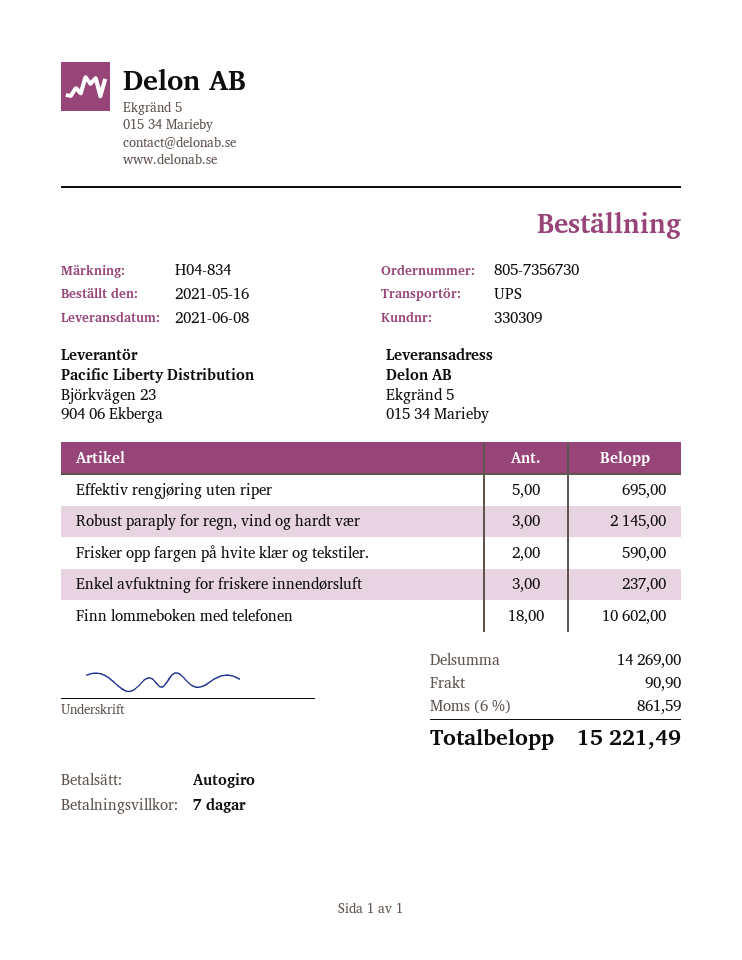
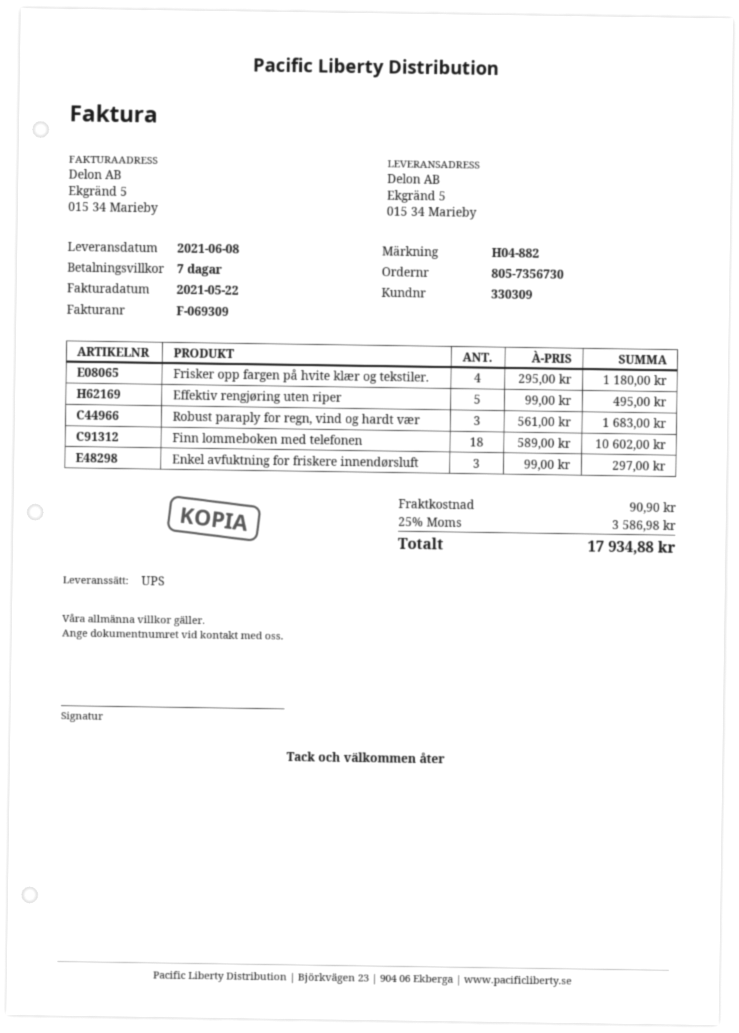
reference: H04-834 -> H04-882
Effektiv rengjøring uten riper: 5 for 695.00 -> 5 for 495.00
Robust paraply for regn, vind og hardt vær: 3 for 2145.00 -> 3 for 1683.00
Frisker opp fargen på hvite klær og tekstiler.: 2 for 590.00 -> 4 for 1180.00
Enkel avfuktning for friskere innendørsluft: 3 for 237.00 -> 3 for 297.00
tax: 6% = 861.59 -> 25% = 3586.98
total: 15221.49 -> 17934.88

